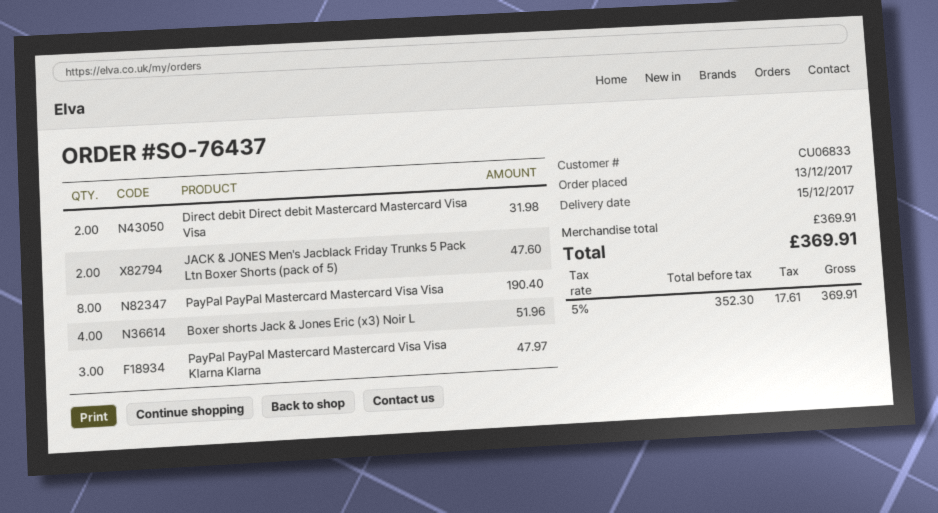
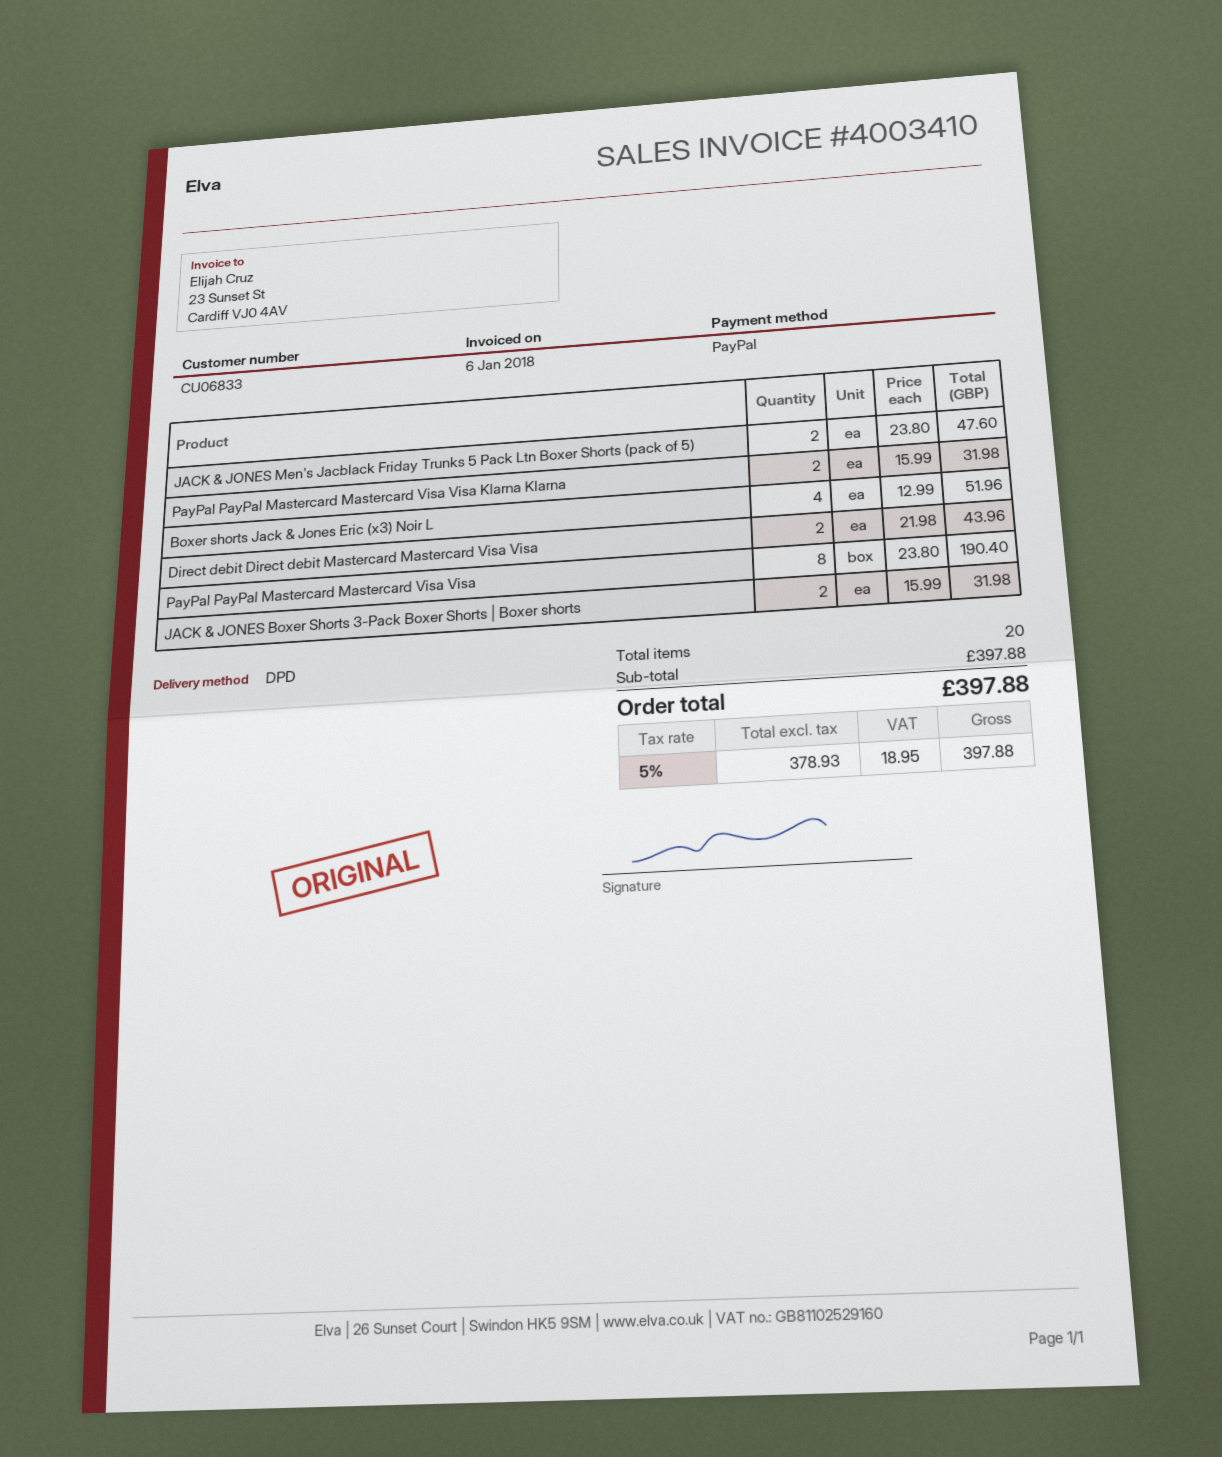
Direct debit Direct debit Mastercard Mastercard Visa Visa: 2 for 31.98 -> 2 for 43.96
PayPal PayPal Mastercard Mastercard Visa Visa Klarna Klarna: 3 for 47.97 -> 2 for 31.98
JACK & JONES Boxer Shorts 3-Pack Boxer Shorts | Boxer shorts: none -> 2 for 31.98
subtotal: 369.91 -> 397.88
net: 352.30 -> 378.93
tax: 5% = 17.61 -> 5% = 18.95
total: 369.91 -> 397.88

